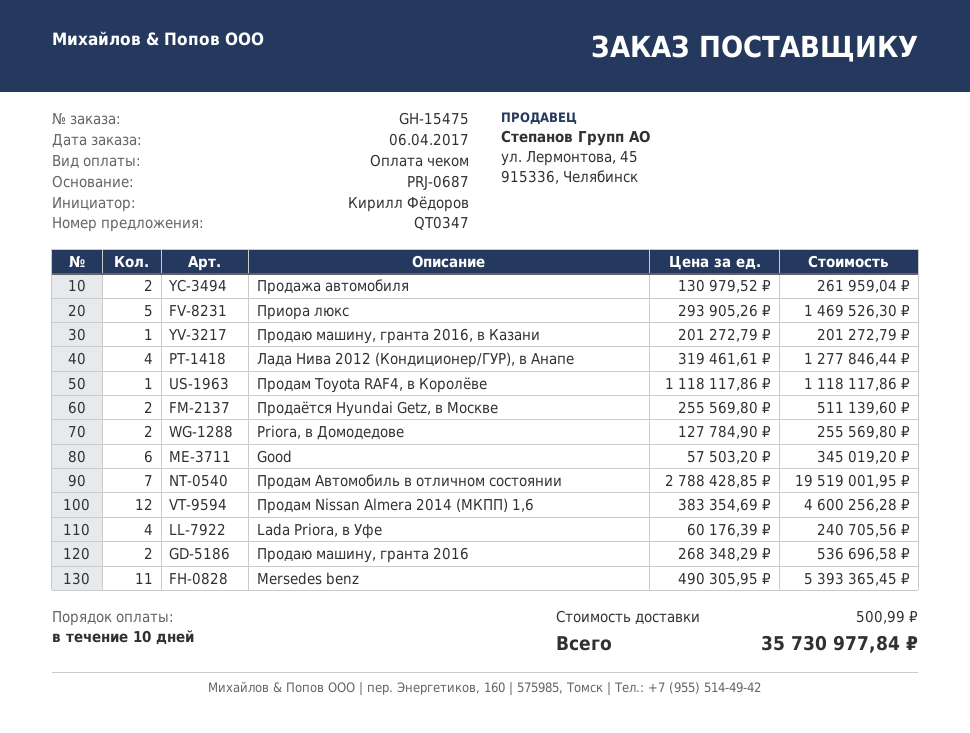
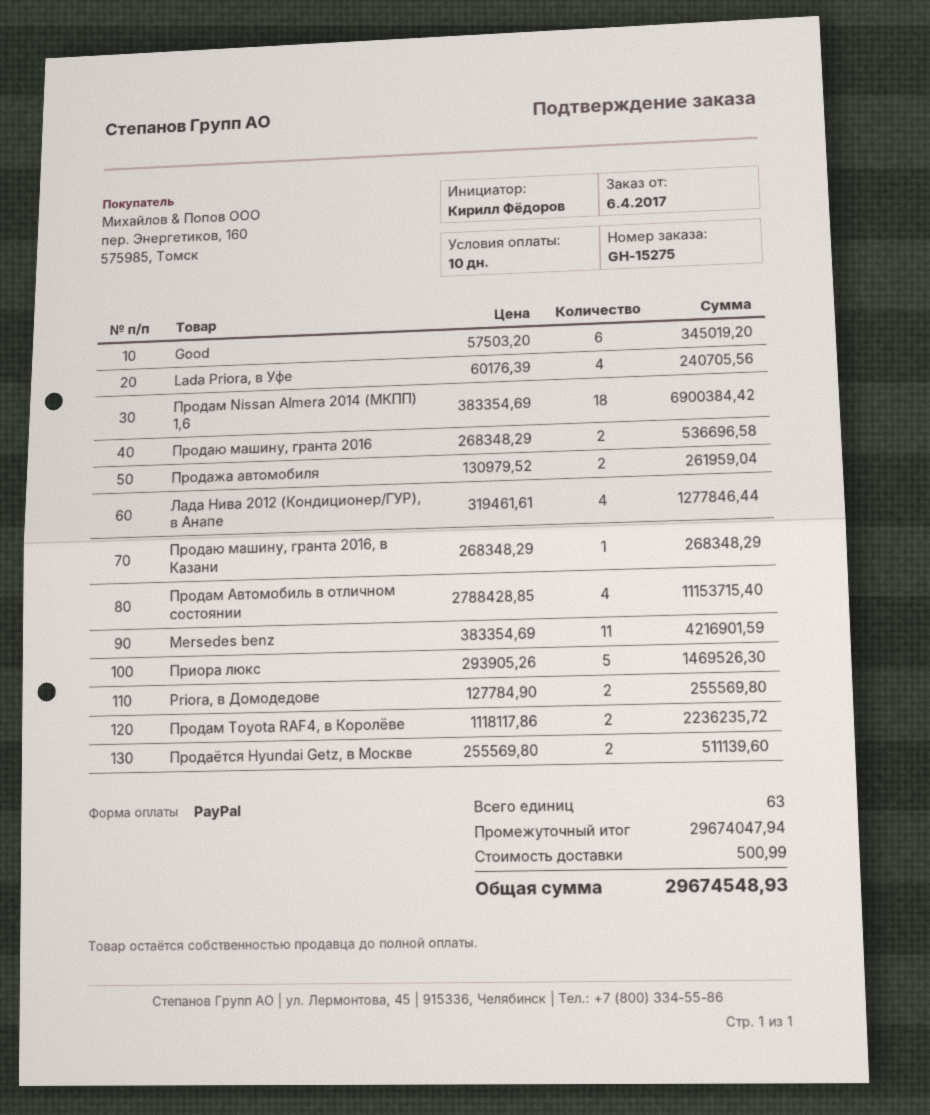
order number: GH-15475 -> GH-15275
payment method: cheque -> PayPal
Продаю машину, гранта 2016, в Казани: 1 x 201272.79 = 201272.79 -> 1 x 268348.29 = 268348.29
Продам Toyota RAF4, в Королёве: 1 x 1118117.86 = 1118117.86 -> 2 x 1118117.86 = 2236235.72
Продам Автомобиль в отличном состоянии: 7 x 2788428.85 = 19519001.95 -> 4 x 2788428.85 = 11153715.40
Продам Nissan Almera 2014 (МКПП) 1,6: 12 x 383354.69 = 4600256.28 -> 18 x 383354.69 = 6900384.42
Mersedes benz: 11 x 490305.95 = 5393365.45 -> 11 x 383354.69 = 4216901.59
total: 35730977.84 -> 29674548.93

